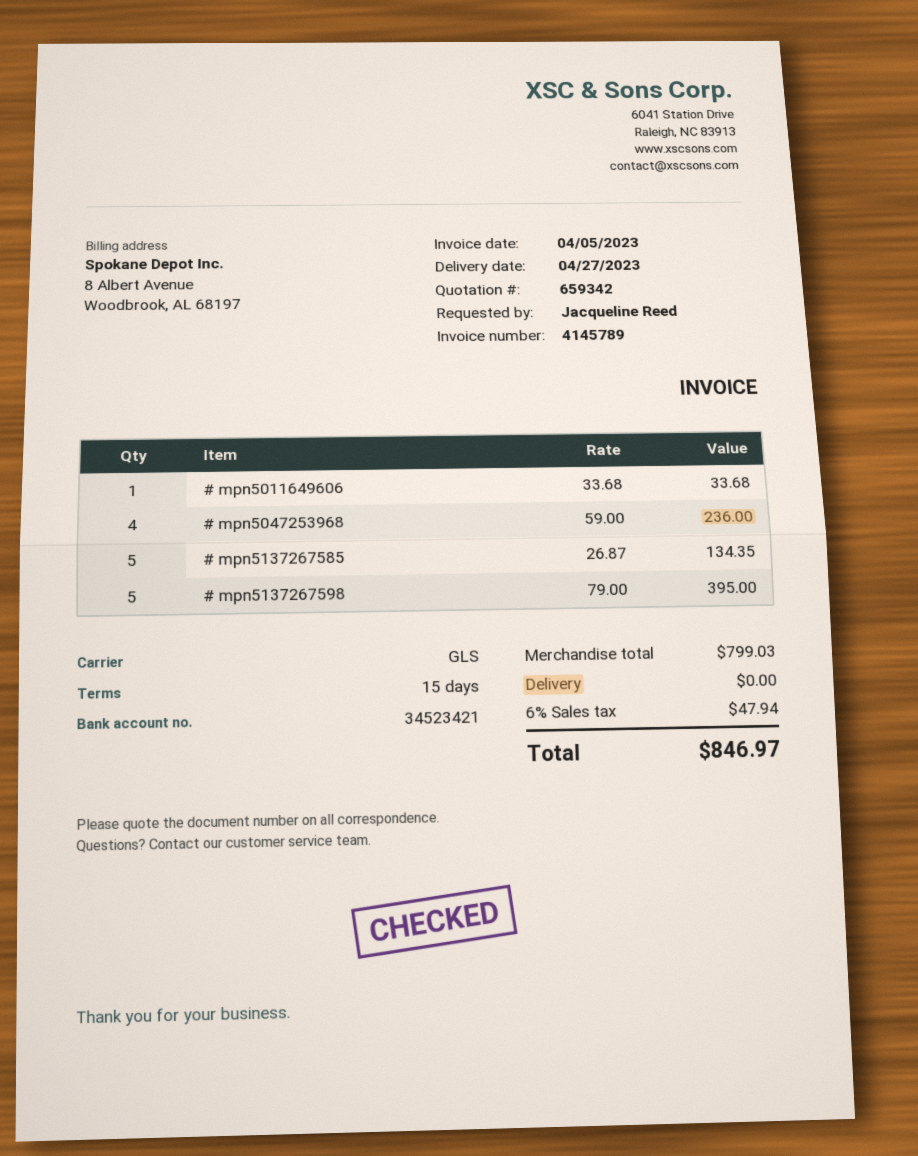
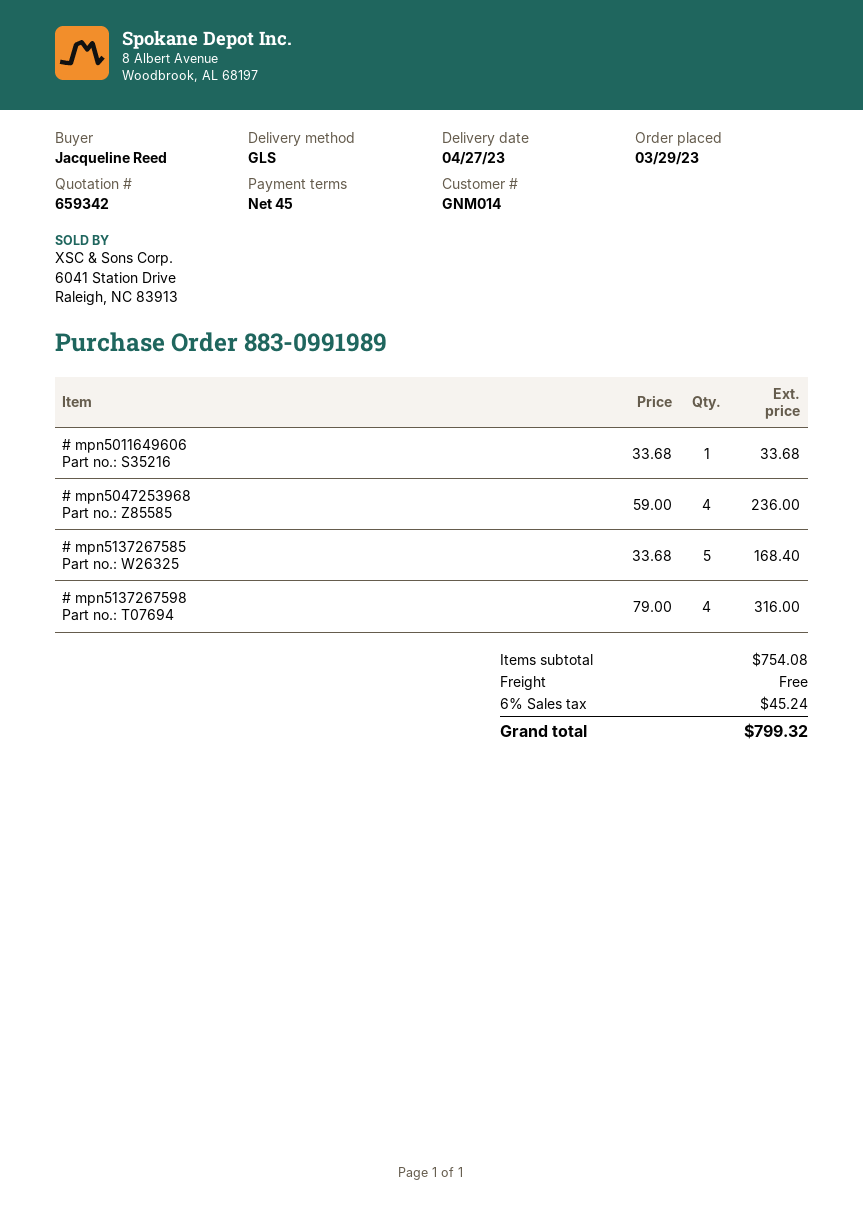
payment terms: 15 days -> 45 days
# mpn5137267585: 5 x 26.87 = 134.35 -> 5 x 33.68 = 168.40
# mpn5137267598: 5 x 79.00 = 395.00 -> 4 x 79.00 = 316.00
subtotal: 799.03 -> 754.08
tax: 6% = 47.94 -> 6% = 45.24
total: 846.97 -> 799.32

